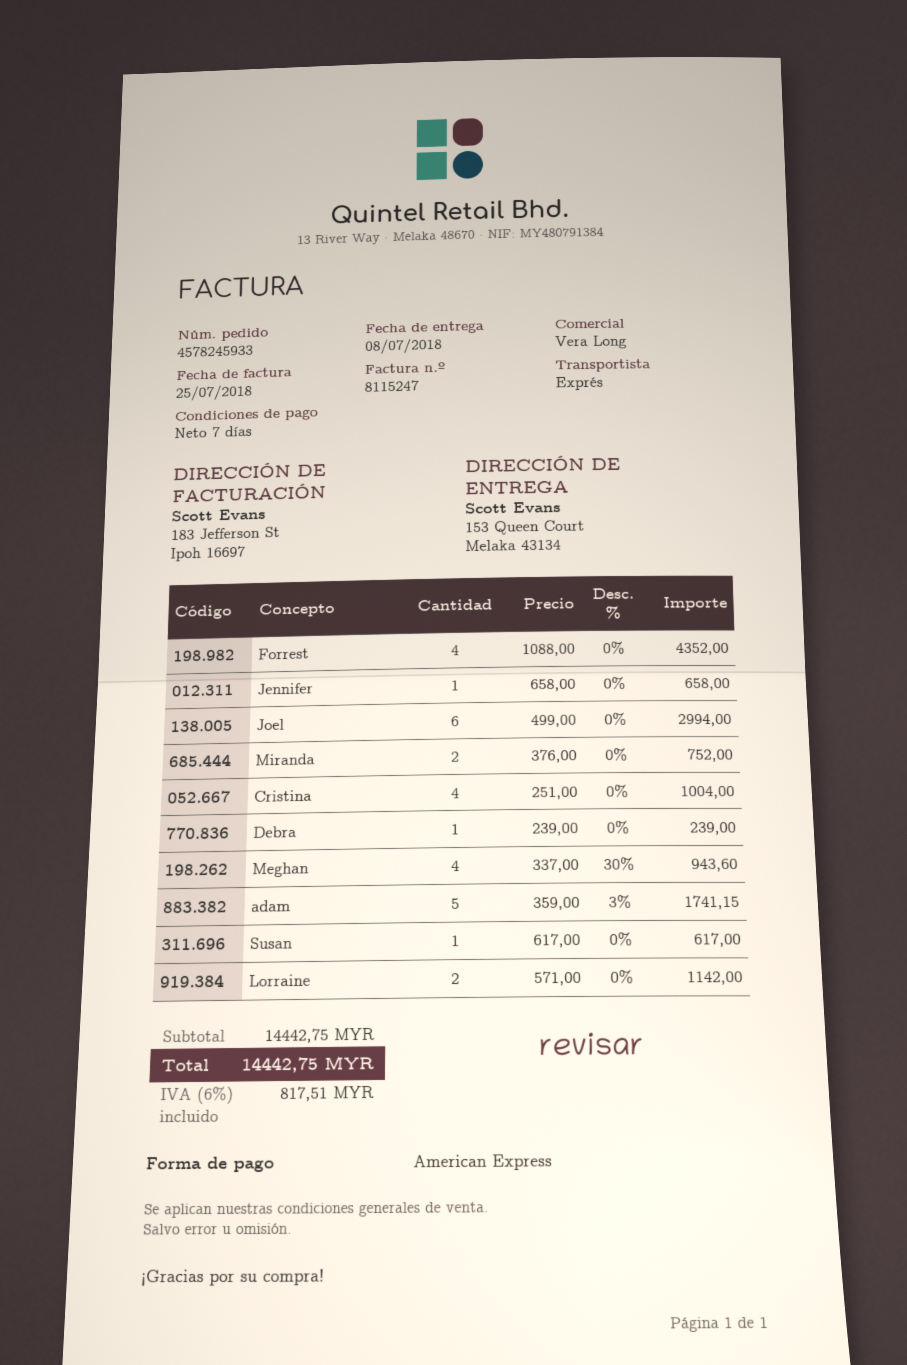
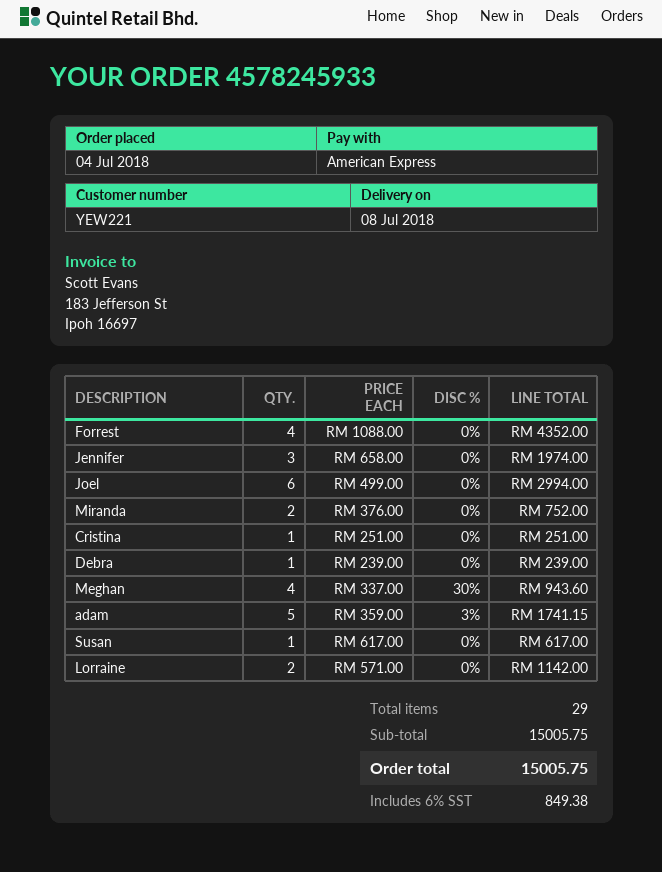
Jennifer: 1 x 658.00 = 658.00 -> 3 x 658.00 = 1974.00
Cristina: 4 x 251.00 = 1004.00 -> 1 x 251.00 = 251.00
subtotal: 14442.75 -> 15005.75
tax: 6% = 817.51 -> 6% = 849.38
total: 14442.75 -> 15005.75

